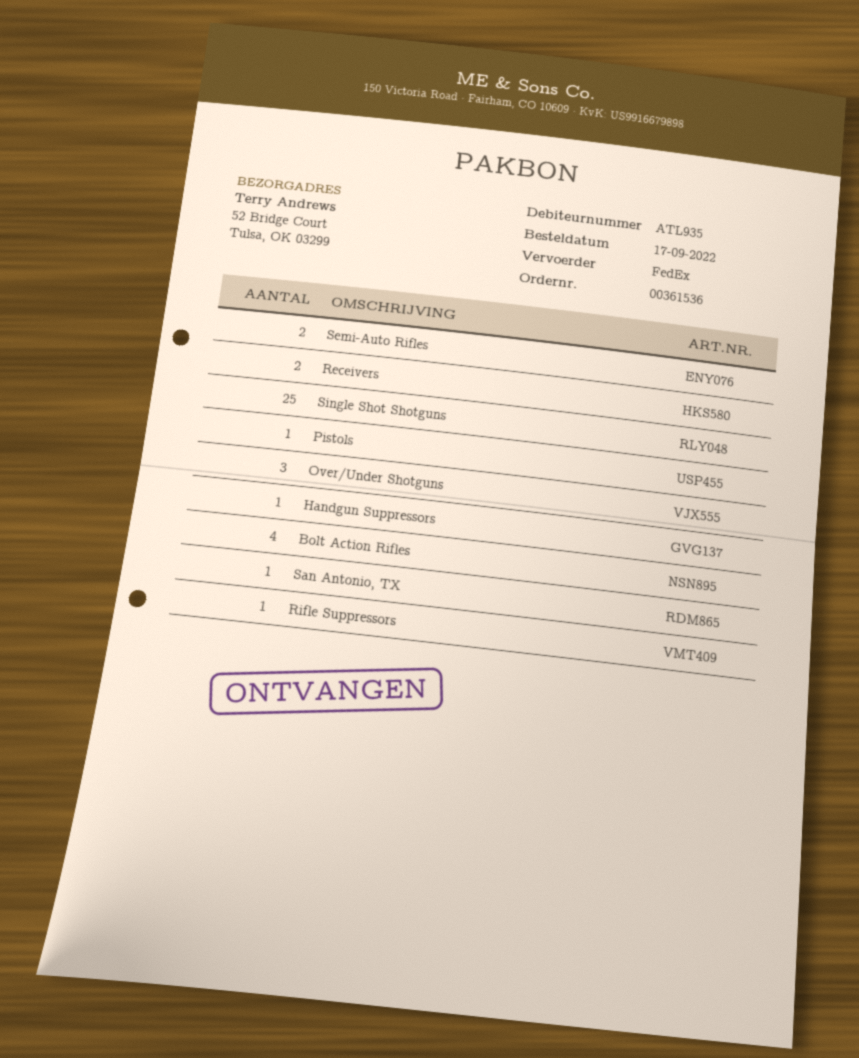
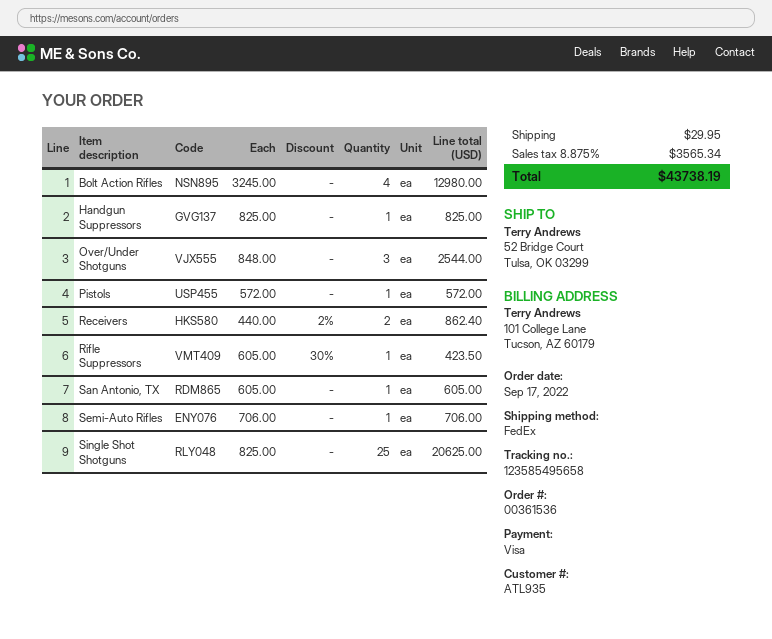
Semi-Auto Rifles: 2 -> 1

